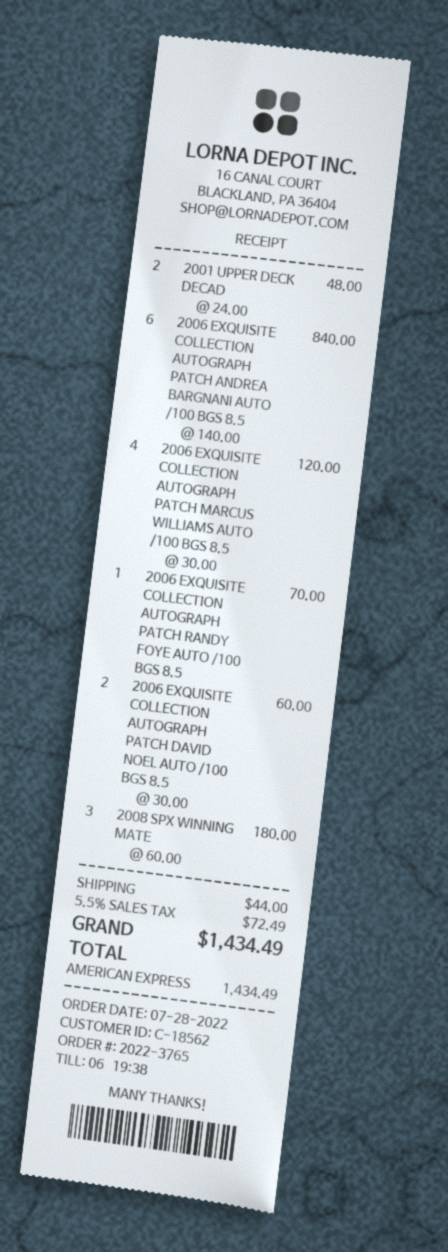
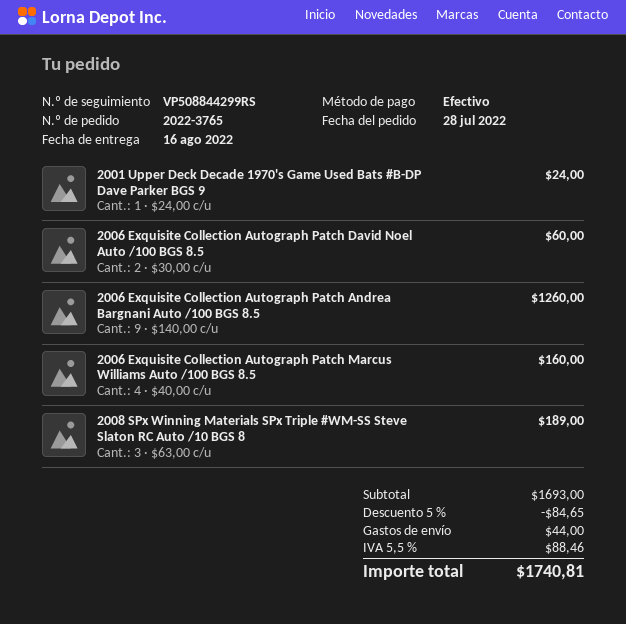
payment method: American Express -> cash
2001 UPPER DECK DECAD: 2 x 24.00 = 48.00 -> 1 x 24.00 = 24.00
2006 EXQUISITE COLLECTION AUTOGRAPH PATCH ANDREA BARGNANI AUTO /100 BGS 8.5: 6 x 140.00 = 840.00 -> 9 x 140.00 = 1260.00
2006 EXQUISITE COLLECTION AUTOGRAPH PATCH MARCUS WILLIAMS AUTO /100 BGS 8.5: 4 x 30.00 = 120.00 -> 4 x 40.00 = 160.00
2006 EXQUISITE COLLECTION AUTOGRAPH PATCH RANDY FOYE AUTO /100 BGS 8.5: 1 x 70.00 = 70.00 -> none
2008 SPX WINNING MATE: 3 x 60.00 = 180.00 -> 3 x 63.00 = 189.00
discount: none -> 5% = 84.65
tax: 5.5% = 72.49 -> 5.5% = 88.46
total: 1434.49 -> 1740.81

